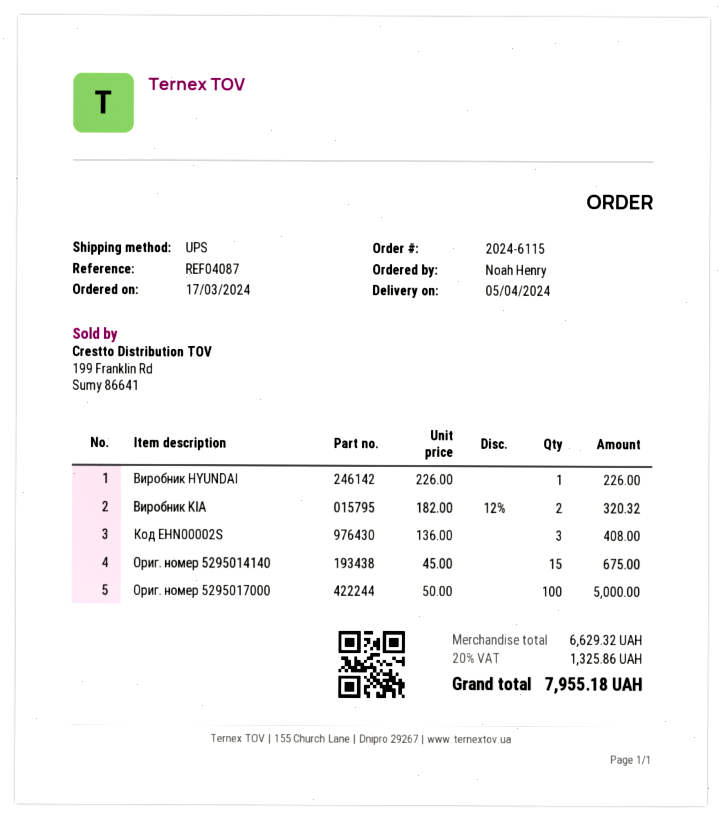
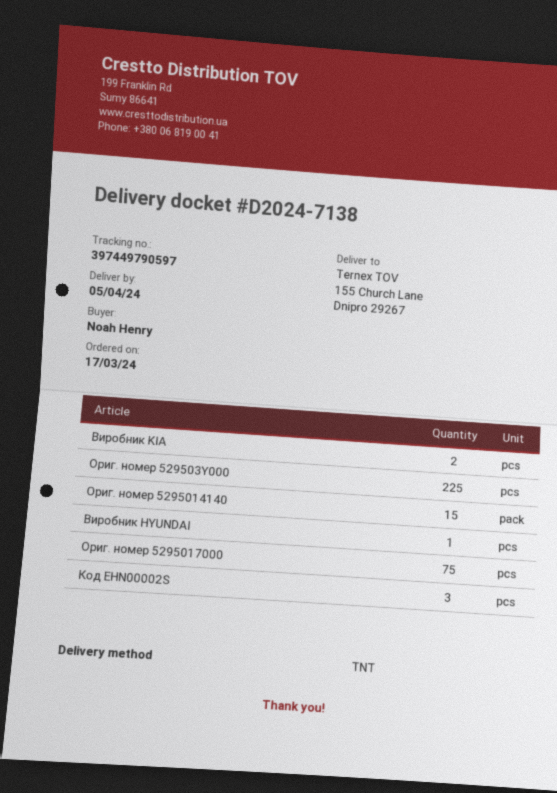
shipping method: UPS -> TNT
Ориг. номер 5295017000: 100 -> 75
Ориг. номер 529503Y000: none -> 225

